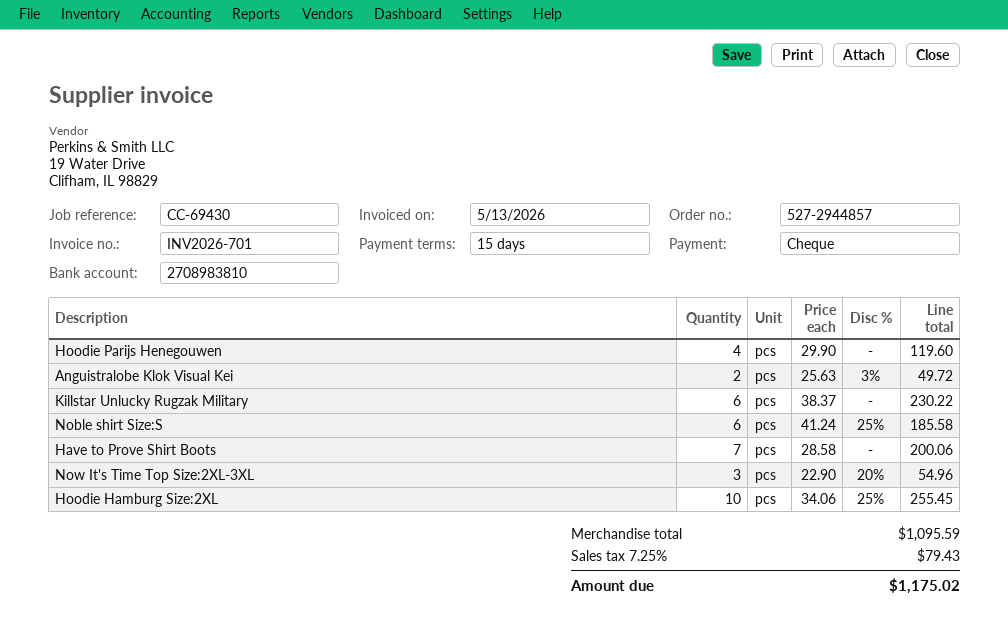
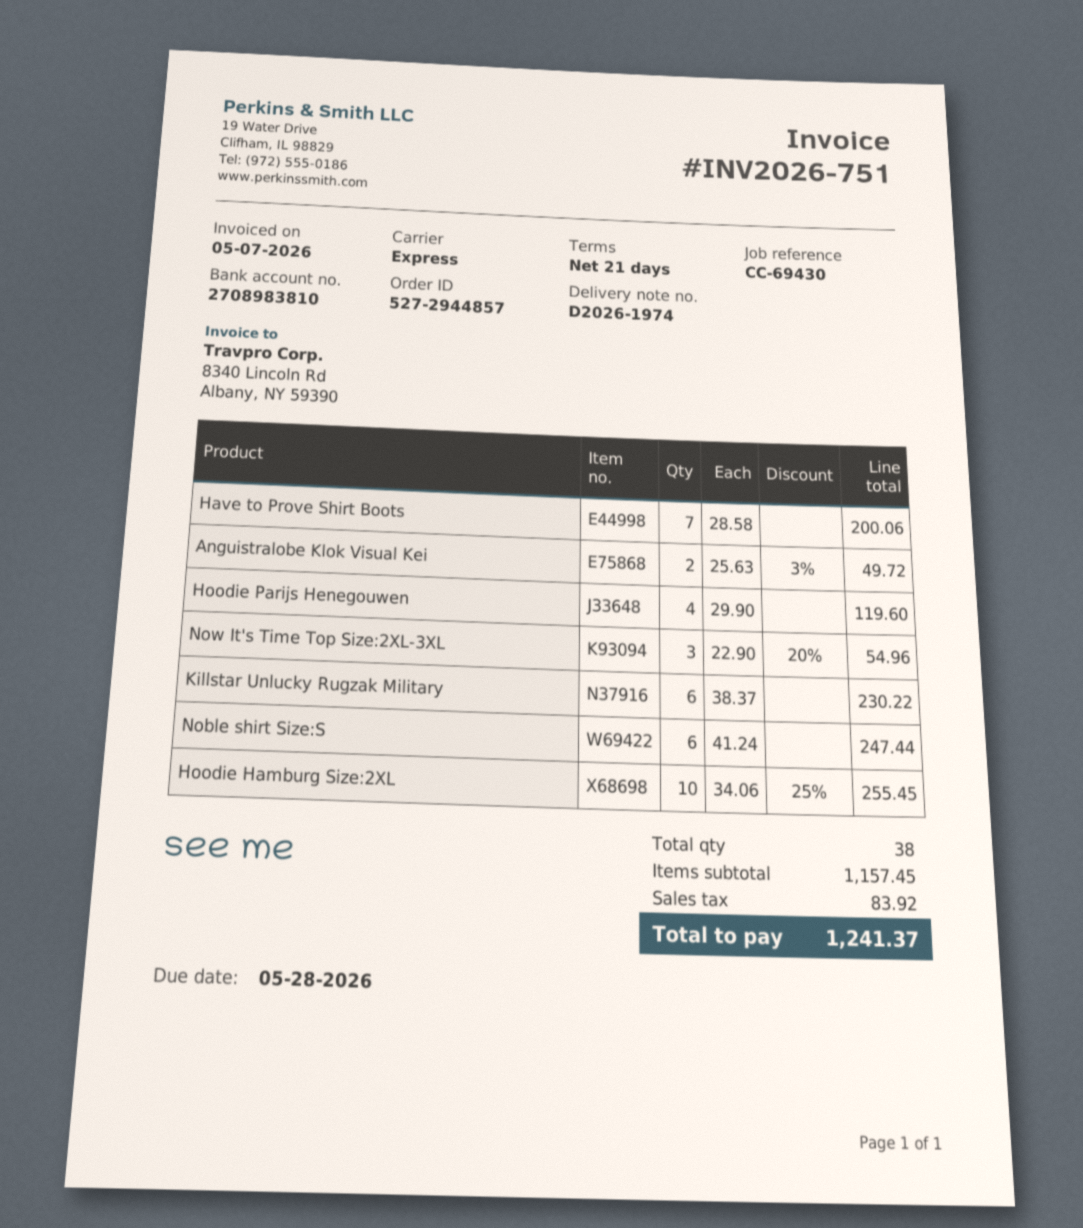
invoice number: INV2026-701 -> INV2026-751
invoice date: 2026-05-13 -> 2026-05-07
payment terms: 15 days -> 21 days
Noble shirt Size:S: 6 x 41.24 - 25% = 185.58 -> 6 x 41.24 = 247.44
subtotal: 1095.59 -> 1157.45
tax: 79.43 -> 83.92
total: 1175.02 -> 1241.37

